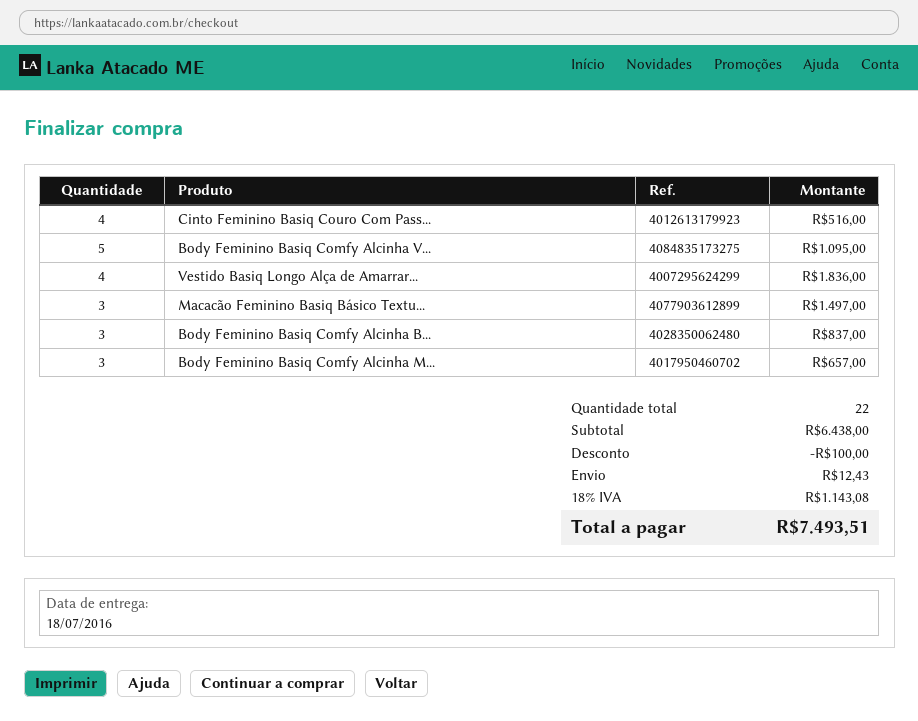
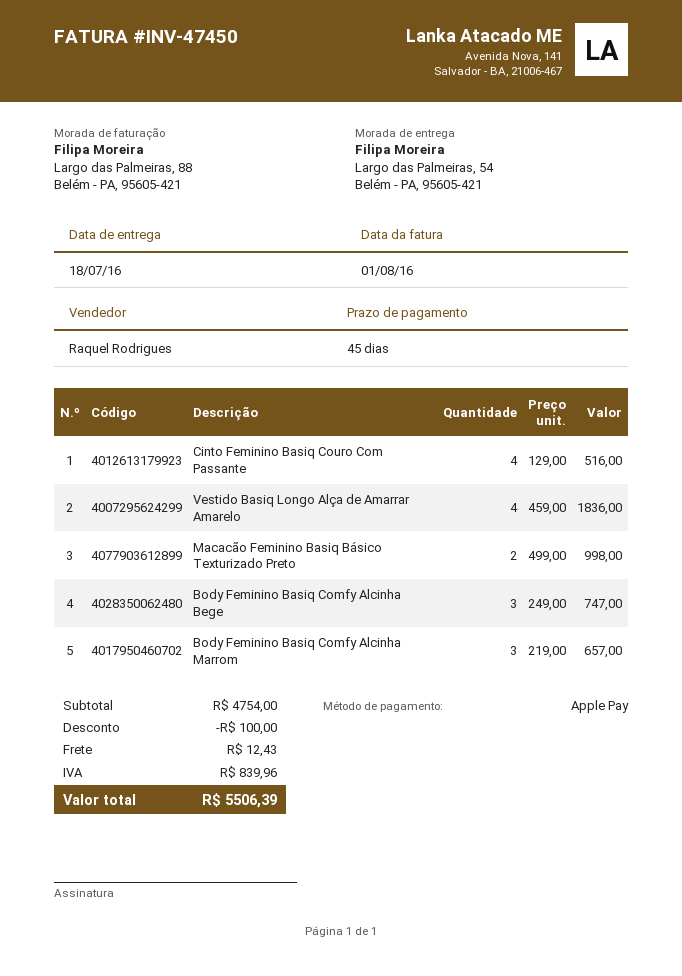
Body Feminino Basiq Comfy Alcinha V...: 5 for 1095.00 -> none
Macacão Feminino Basiq Básico Textu...: 3 for 1497.00 -> 2 for 998.00
Body Feminino Basiq Comfy Alcinha B...: 3 for 837.00 -> 3 for 747.00
subtotal: 6438.00 -> 4754.00
tax: 1143.08 -> 839.96
total: 7493.51 -> 5506.39

